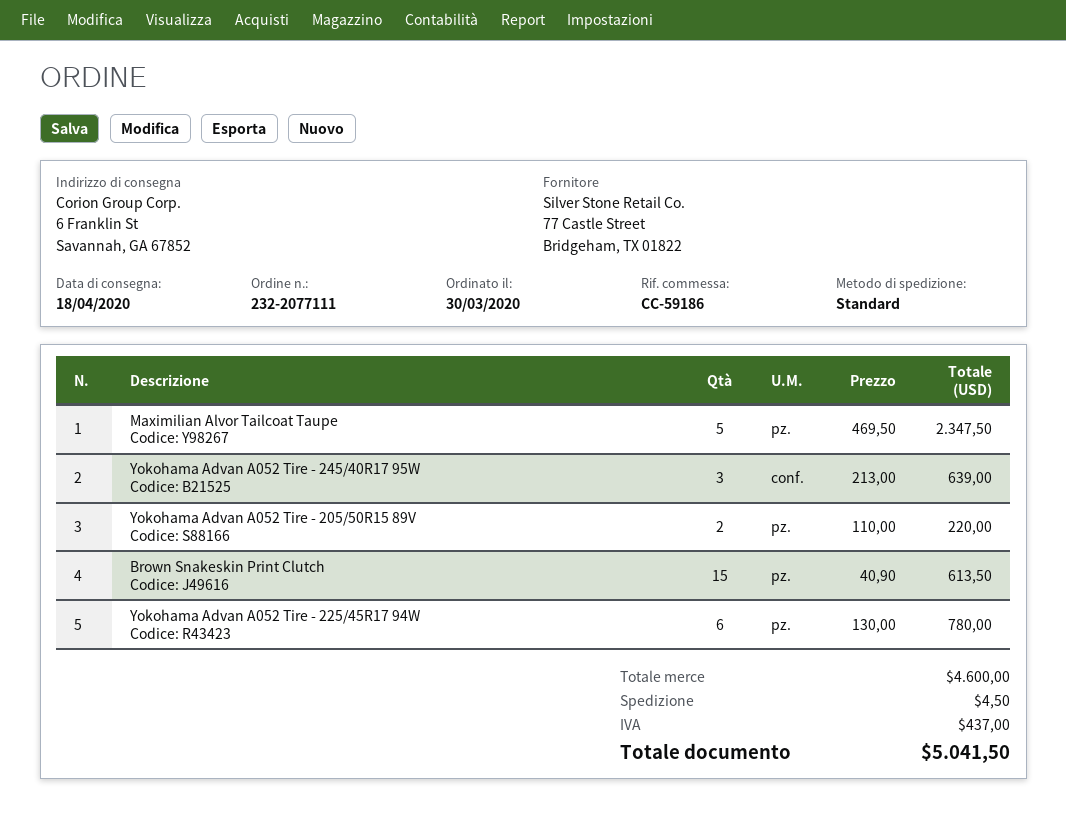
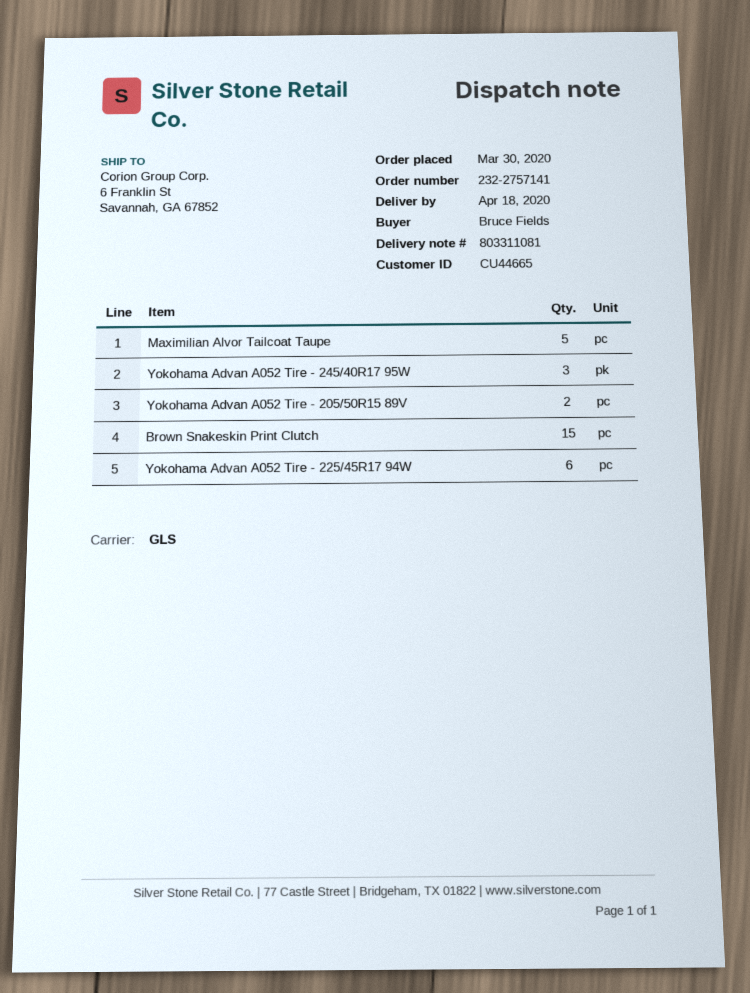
order number: 232-2077111 -> 232-2757141
shipping method: standard -> GLS

